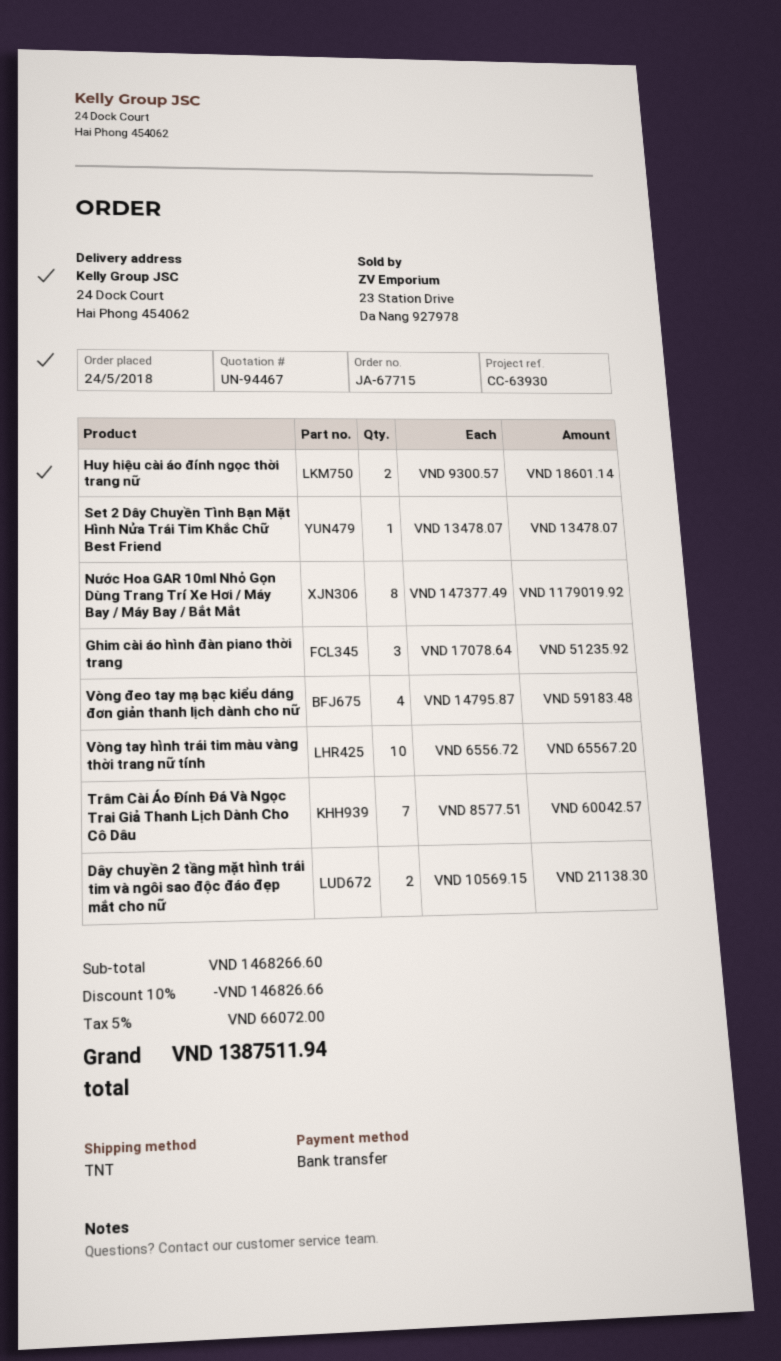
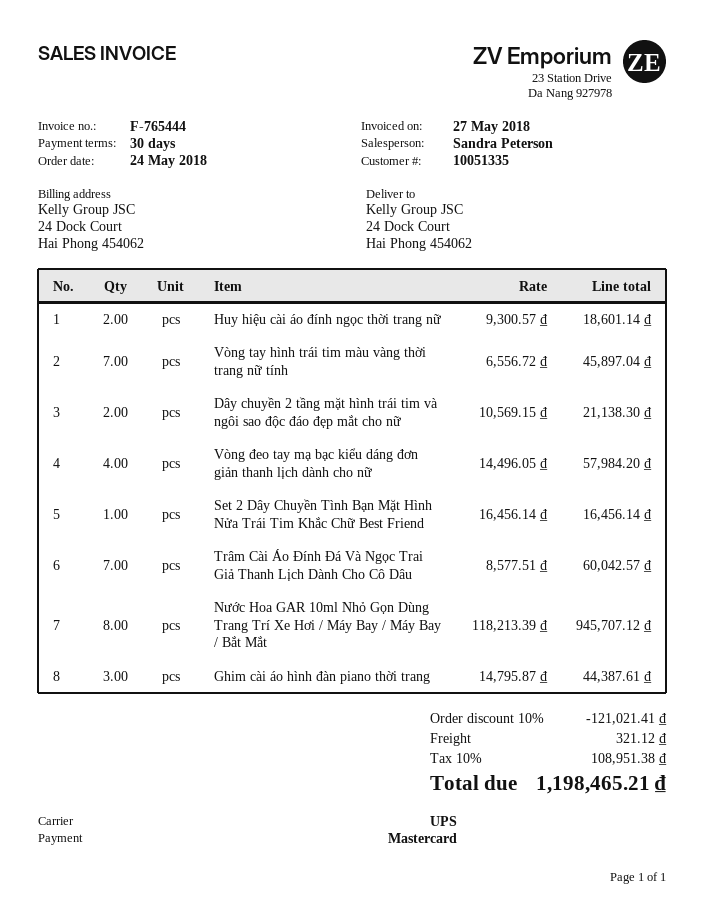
payment method: bank transfer -> Mastercard
shipping method: TNT -> UPS
Set 2 Dây Chuyền Tình Bạn Mặt Hình Nửa Trái Tim Khắc Chữ Best Friend: 1 x 13478.07 = 13478.07 -> 1 x 16456.14 = 16456.14
Nước Hoa GAR 10ml Nhỏ Gọn Dùng Trang Trí Xe Hơi / Máy Bay / Máy Bay / Bắt Mắt: 8 x 147377.49 = 1179019.92 -> 8 x 118213.39 = 945707.12
Ghim cài áo hình đàn piano thời trang: 3 x 17078.64 = 51235.92 -> 3 x 14795.87 = 44387.61
Vòng đeo tay mạ bạc kiểu dáng đơn giản thanh lịch dành cho nữ: 4 x 14795.87 = 59183.48 -> 4 x 14496.05 = 57984.20
Vòng tay hình trái tim màu vàng thời trang nữ tính: 10 x 6556.72 = 65567.20 -> 7 x 6556.72 = 45897.04
discount: 10% = 146826.66 -> 10% = 121021.41
shipping: none -> 321.12
tax: 5% = 66072.00 -> 10% = 108951.38
total: 1387511.94 -> 1198465.21

